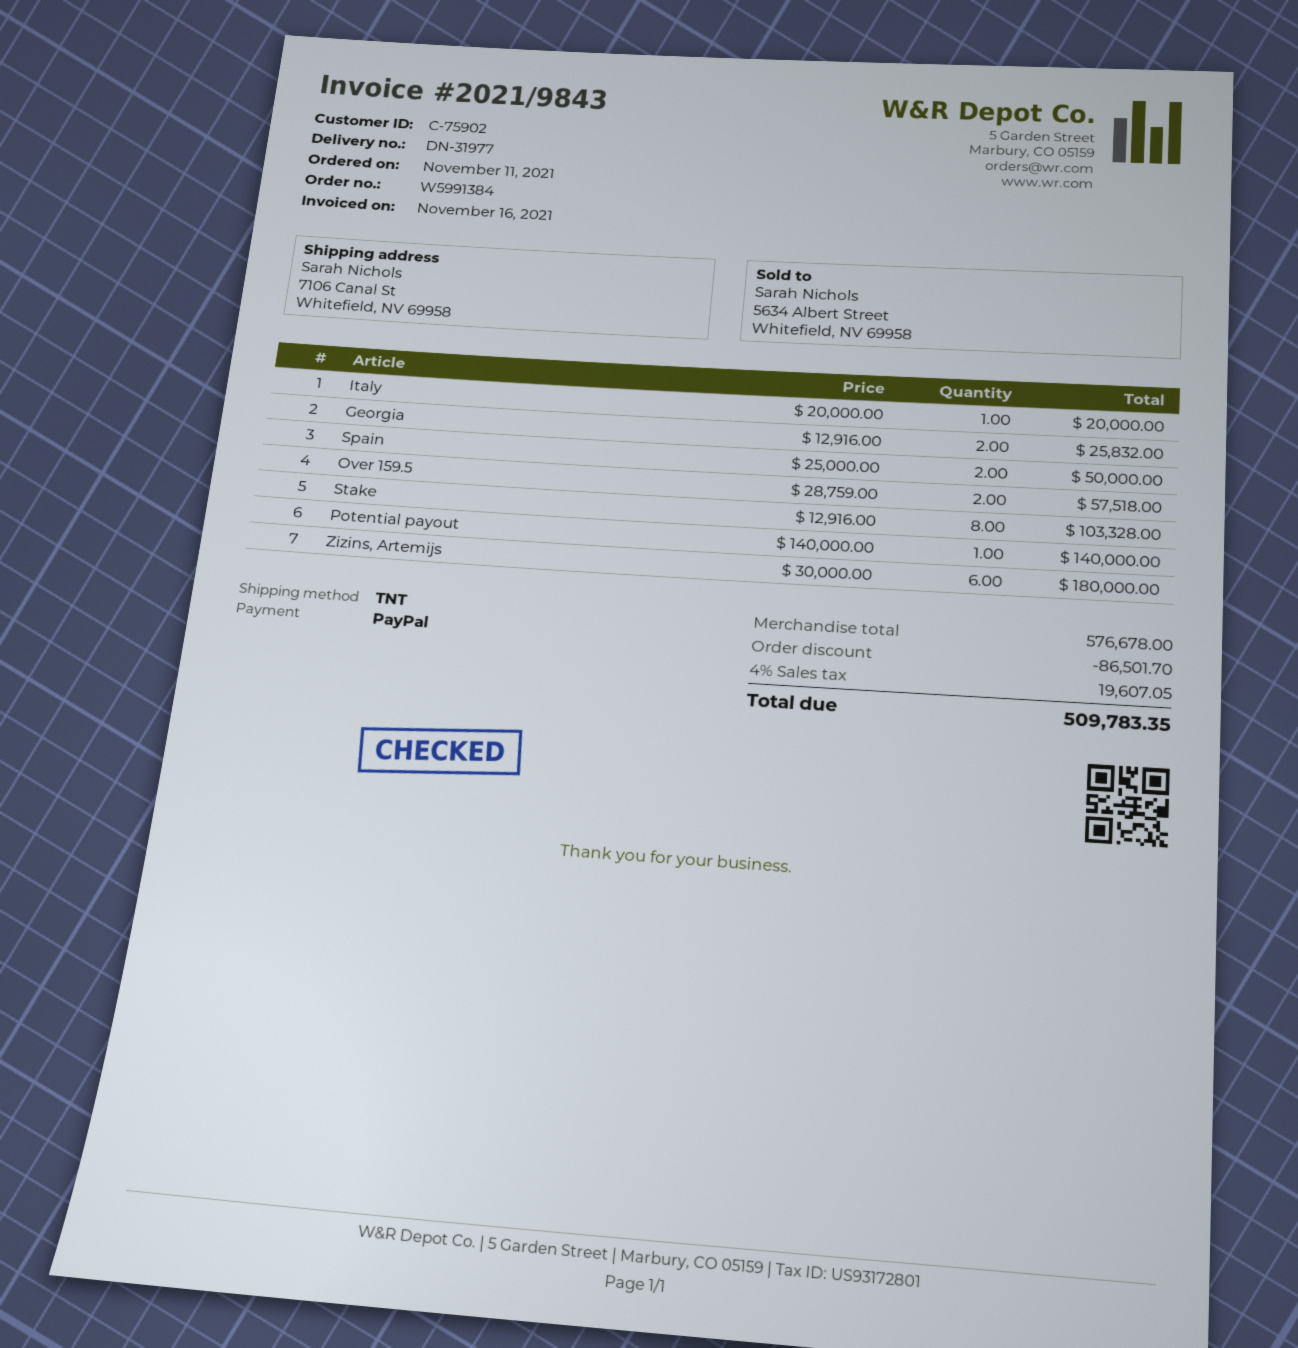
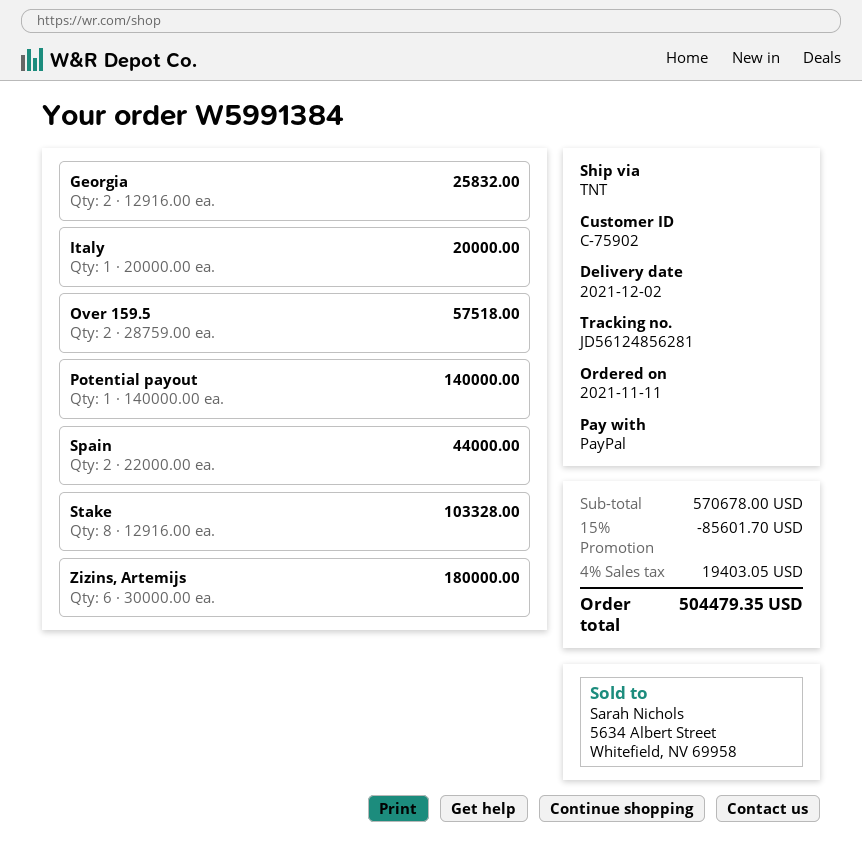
Spain: 2 x 25000.00 = 50000.00 -> 2 x 22000.00 = 44000.00
subtotal: 576678.00 -> 570678.00
discount: 86501.70 -> 85601.70
tax: 4% = 19607.05 -> 4% = 19403.05
total: 509783.35 -> 504479.35

